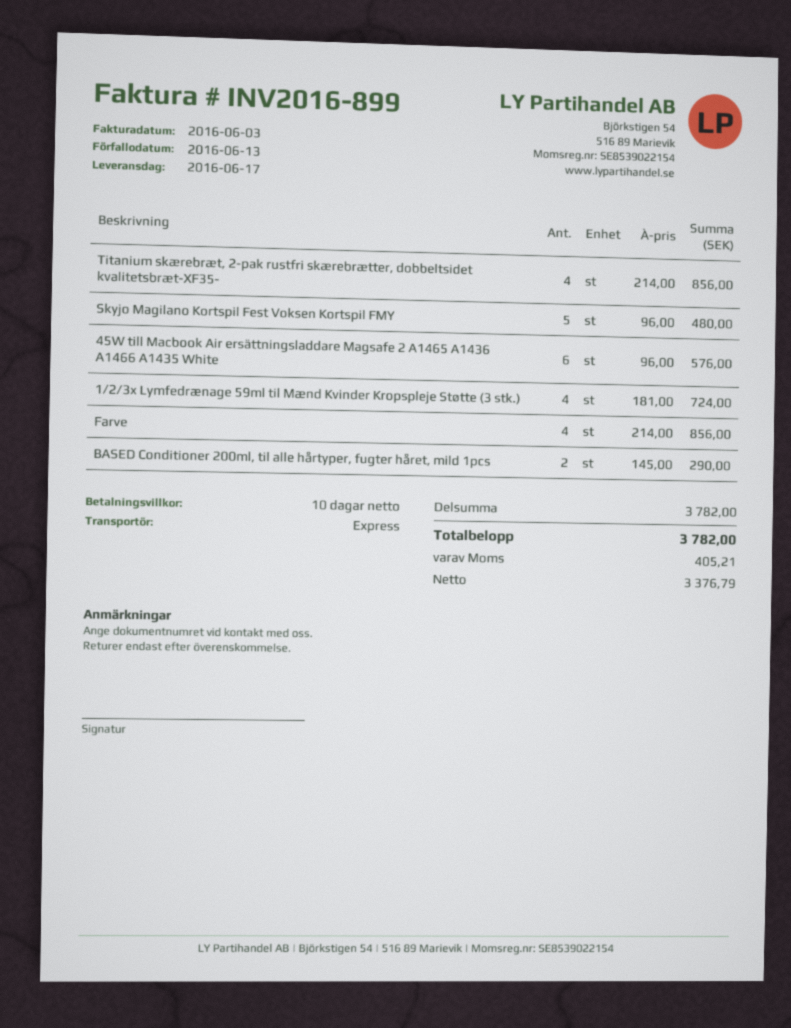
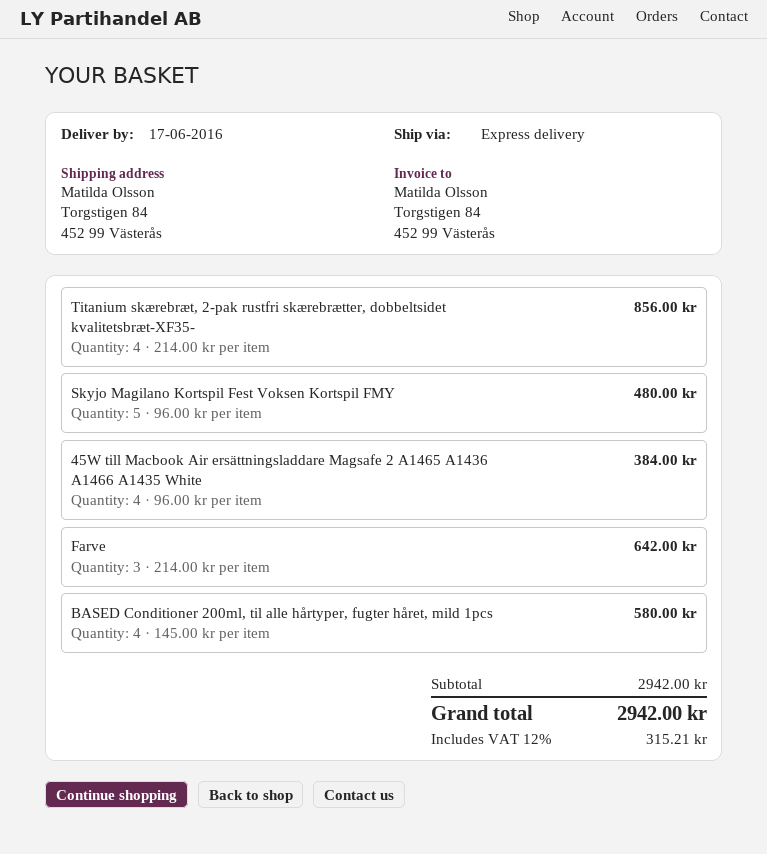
45W till Macbook Air ersättningsladdare Magsafe 2 A1465 A1436 A1466 A1435 White: 6 x 96.00 = 576.00 -> 4 x 96.00 = 384.00
1/2/3x Lymfedrænage 59ml til Mænd Kvinder Kropspleje Støtte (3 stk.): 4 x 181.00 = 724.00 -> none
Farve: 4 x 214.00 = 856.00 -> 3 x 214.00 = 642.00
BASED Conditioner 200ml, til alle hårtyper, fugter håret, mild 1pcs: 2 x 145.00 = 290.00 -> 4 x 145.00 = 580.00
subtotal: 3782.00 -> 2942.00
tax: 405.21 -> 315.21
total: 3782.00 -> 2942.00

